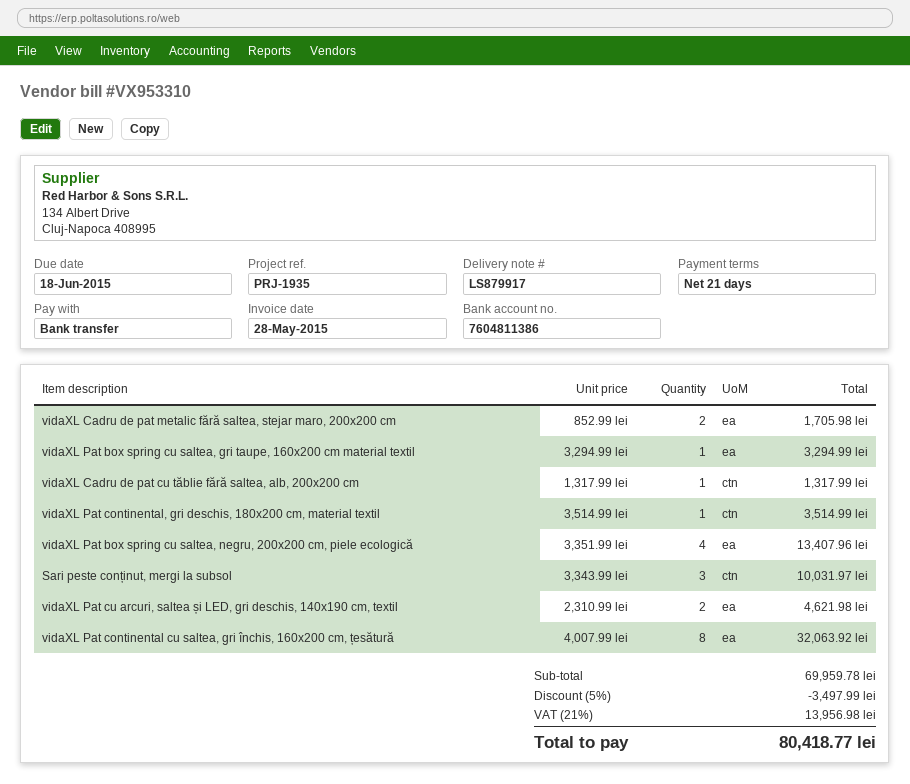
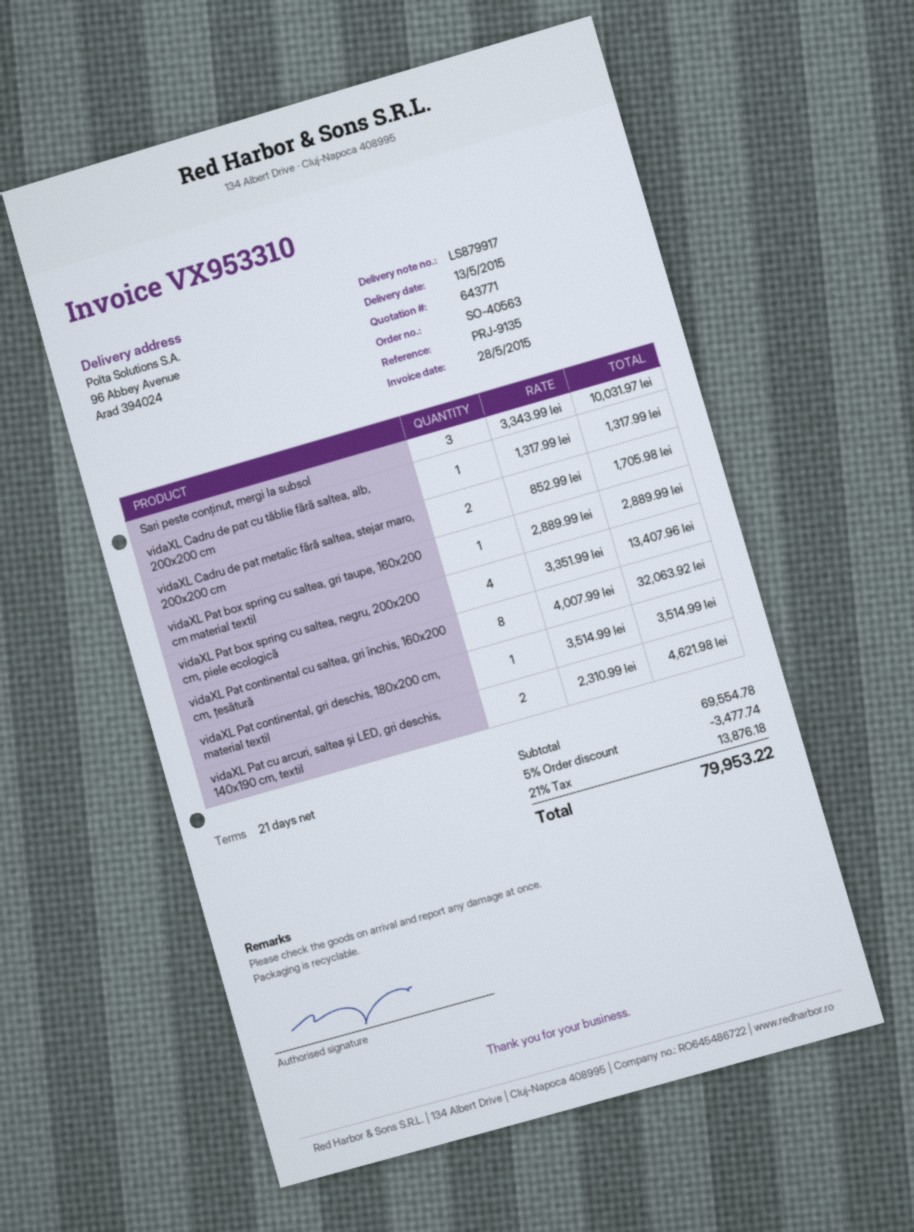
reference: PRJ-1935 -> PRJ-9135
vidaXL Pat box spring cu saltea, gri taupe, 160x200 cm material textil: 1 x 3294.99 = 3294.99 -> 1 x 2889.99 = 2889.99
subtotal: 69959.78 -> 69554.78
discount: 5% = 3497.99 -> 5% = 3477.74
tax: 21% = 13956.98 -> 21% = 13876.18
total: 80418.77 -> 79953.22

